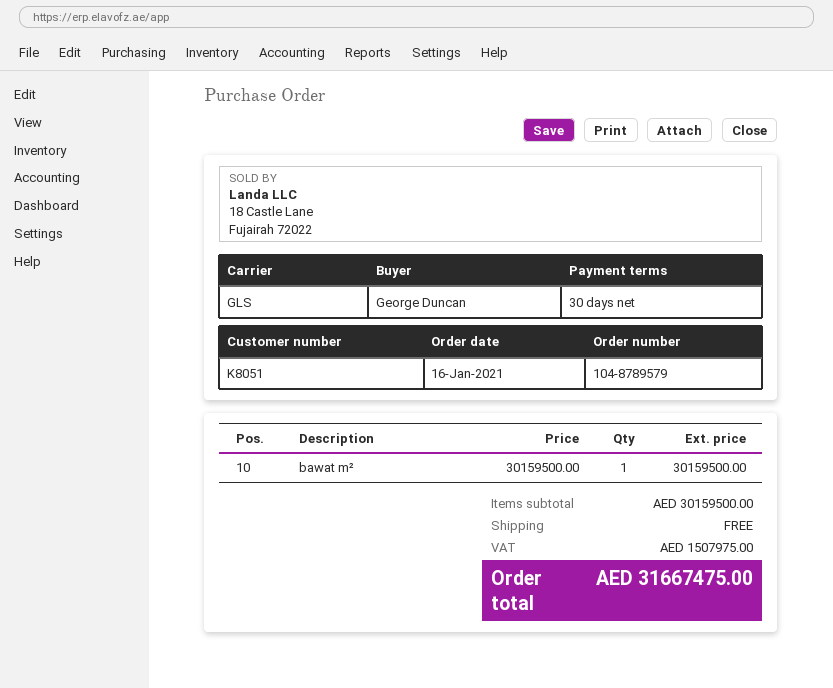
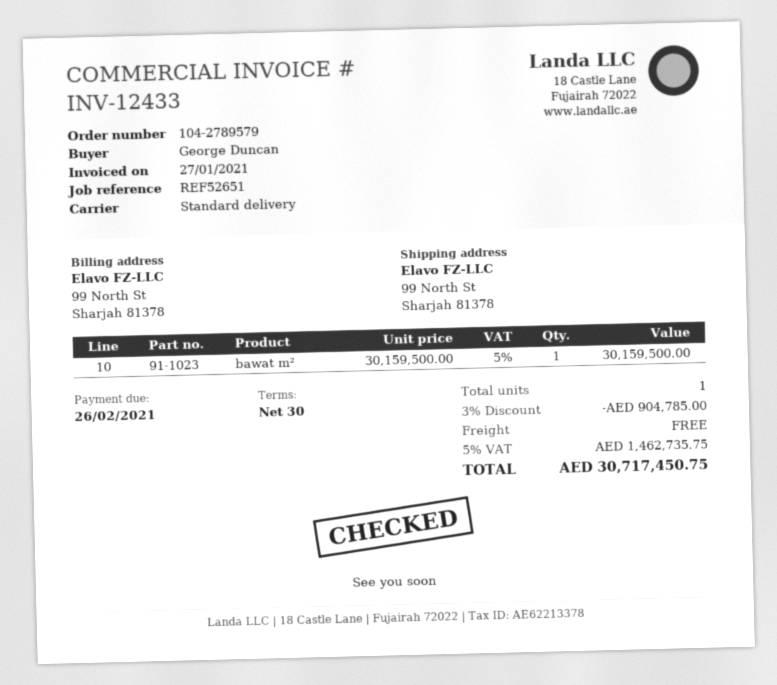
order number: 104-8789579 -> 104-2789579
shipping method: GLS -> standard
discount: none -> 3% = 904785.00
tax: 1507975.00 -> 1462735.75
total: 31667475.00 -> 30717450.75

